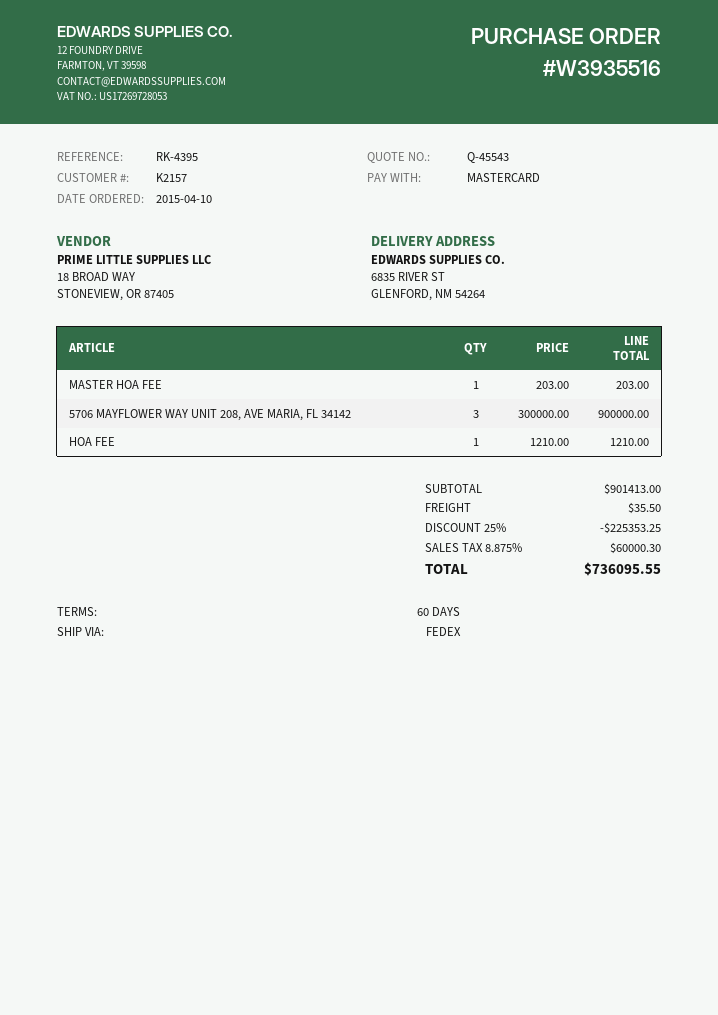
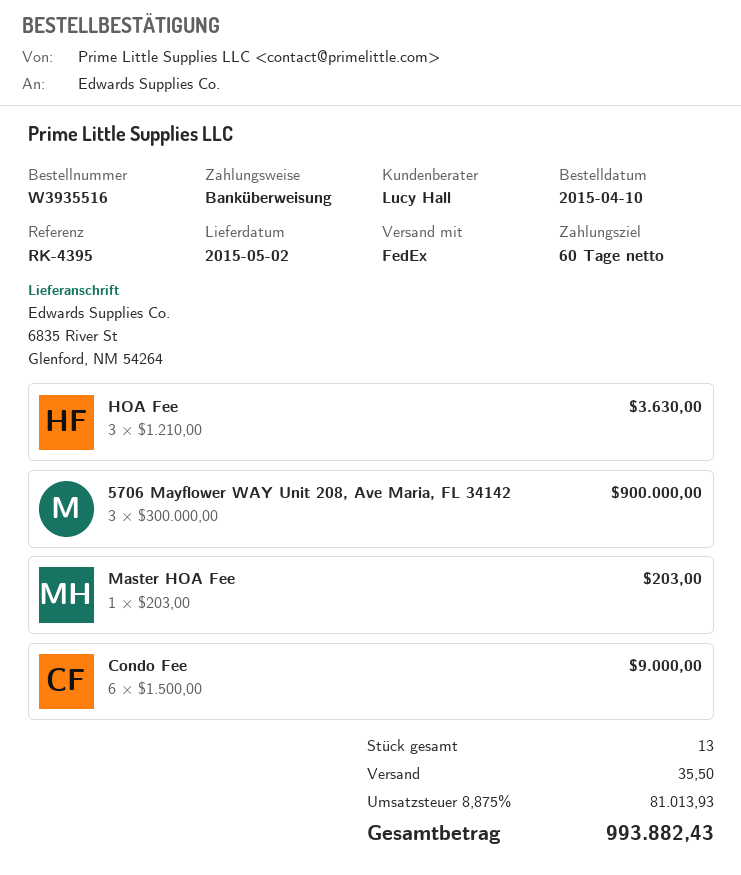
payment method: Mastercard -> bank transfer
HOA FEE: 1 x 1210.00 = 1210.00 -> 3 x 1210.00 = 3630.00
Condo Fee: none -> 6 x 1500.00 = 9000.00
discount: 25% = 225353.25 -> none
tax: 8.875% = 60000.30 -> 8.875% = 81013.93
total: 736095.55 -> 993882.43

